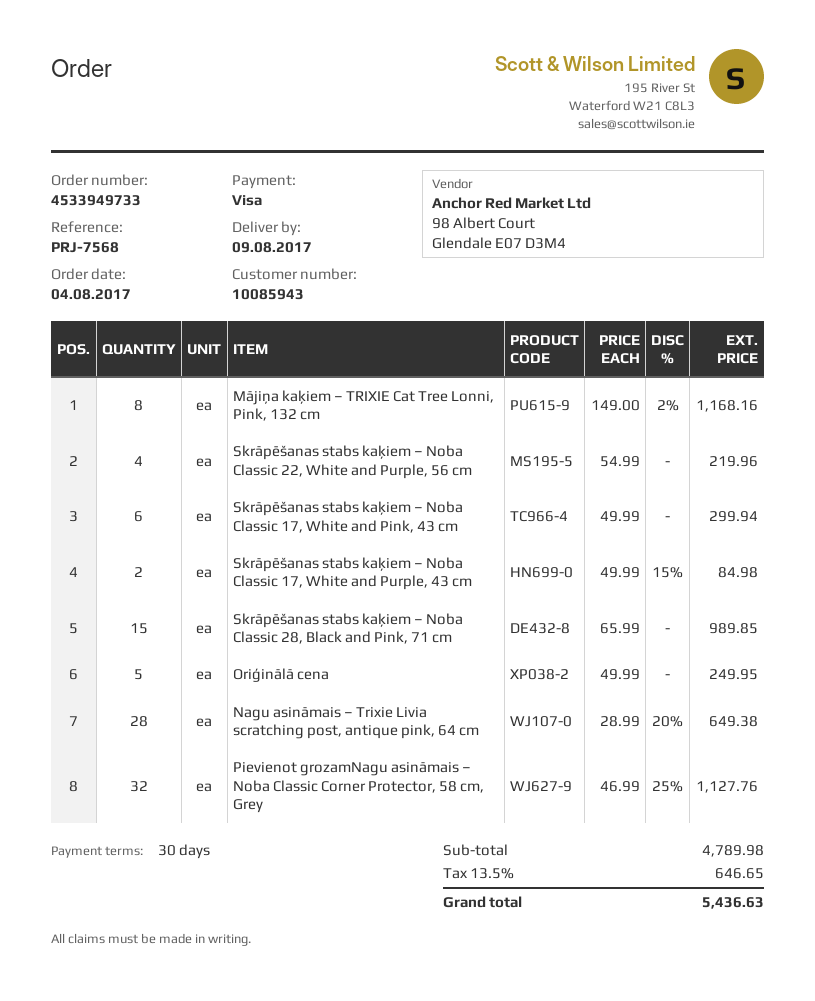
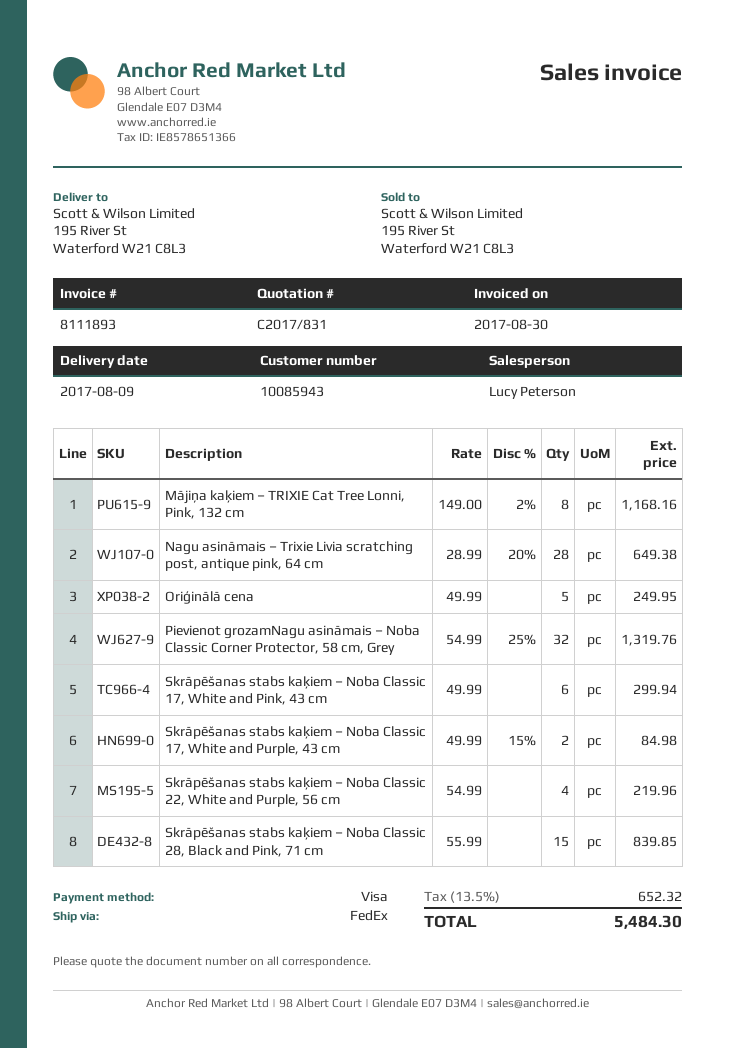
Skrāpēšanas stabs kaķiem – Noba Classic 28, Black and Pink, 71 cm: 15 x 65.99 = 989.85 -> 15 x 55.99 = 839.85
Pievienot grozamNagu asināmais – Noba Classic Corner Protector, 58 cm, Grey: 32 x 46.99 - 25% = 1127.76 -> 32 x 54.99 - 25% = 1319.76
tax: 13.5% = 646.65 -> 13.5% = 652.32
total: 5436.63 -> 5484.30

